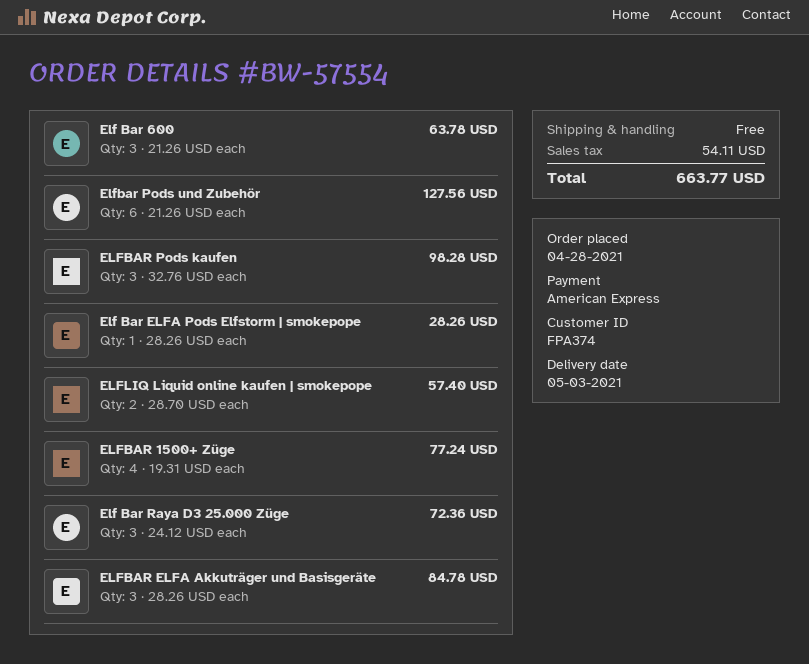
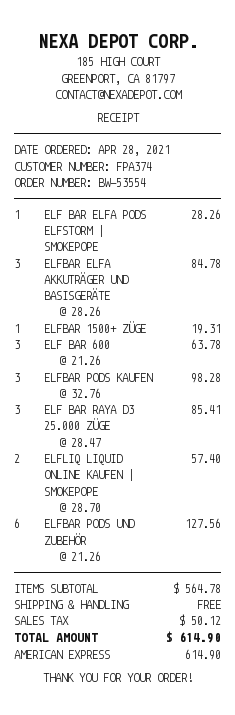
order number: BW-57554 -> BW-53554
ELFBAR 1500+ Züge: 4 x 19.31 = 77.24 -> 1 x 19.31 = 19.31
Elf Bar Raya D3 25.000 Züge: 3 x 24.12 = 72.36 -> 3 x 28.47 = 85.41
tax: 54.11 -> 50.12
total: 663.77 -> 614.90

